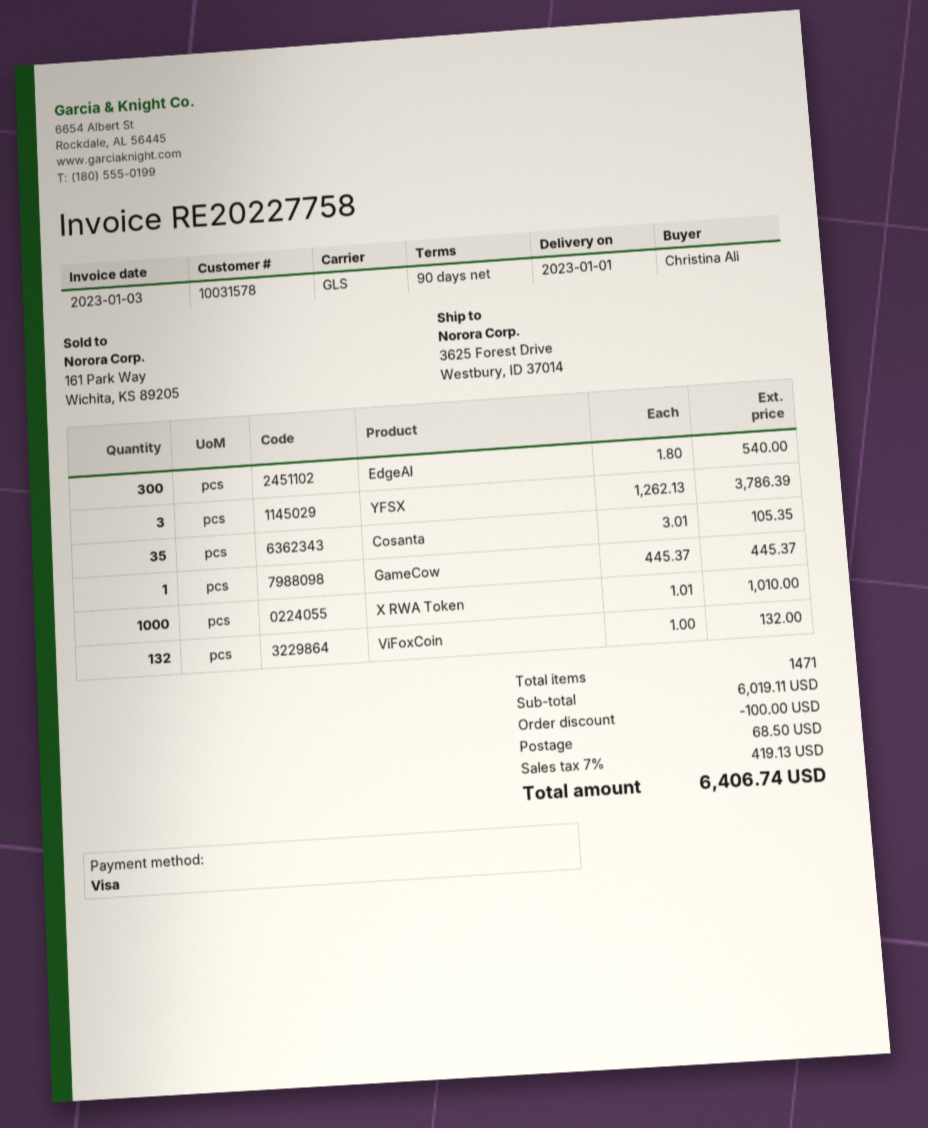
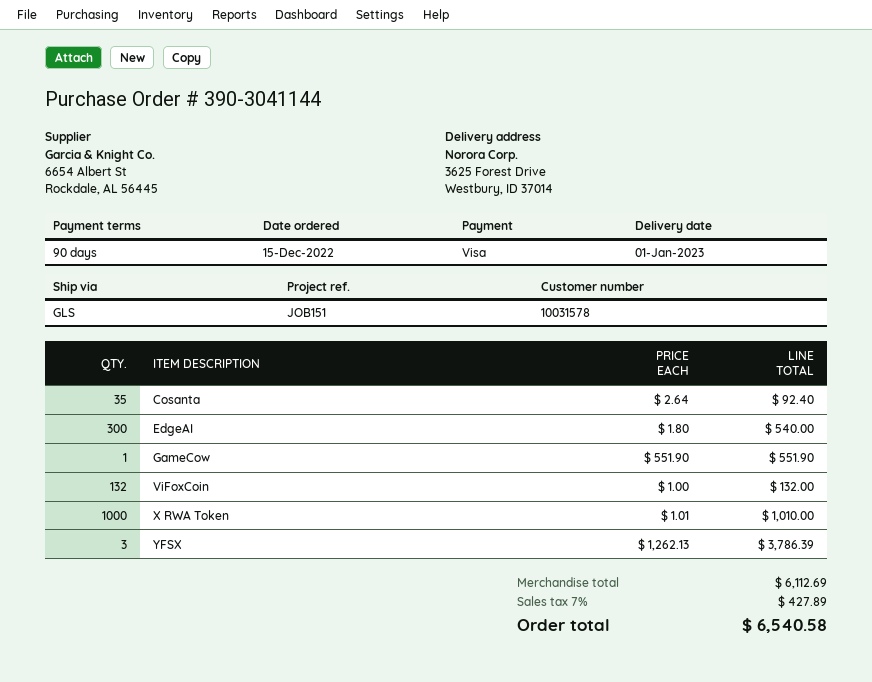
Cosanta: 35 x 3.01 = 105.35 -> 35 x 2.64 = 92.40
GameCow: 1 x 445.37 = 445.37 -> 1 x 551.90 = 551.90
subtotal: 6019.11 -> 6112.69
discount: 100.00 -> none
shipping: 68.50 -> none
tax: 7% = 419.13 -> 7% = 427.89
total: 6406.74 -> 6540.58

